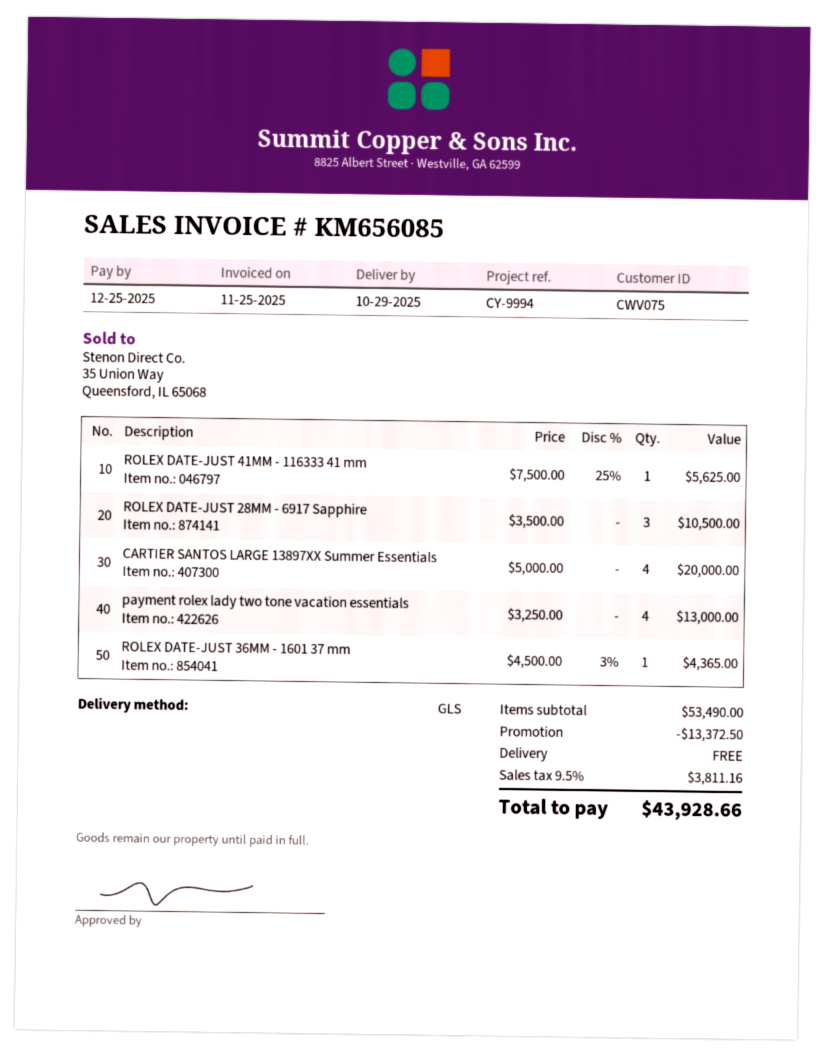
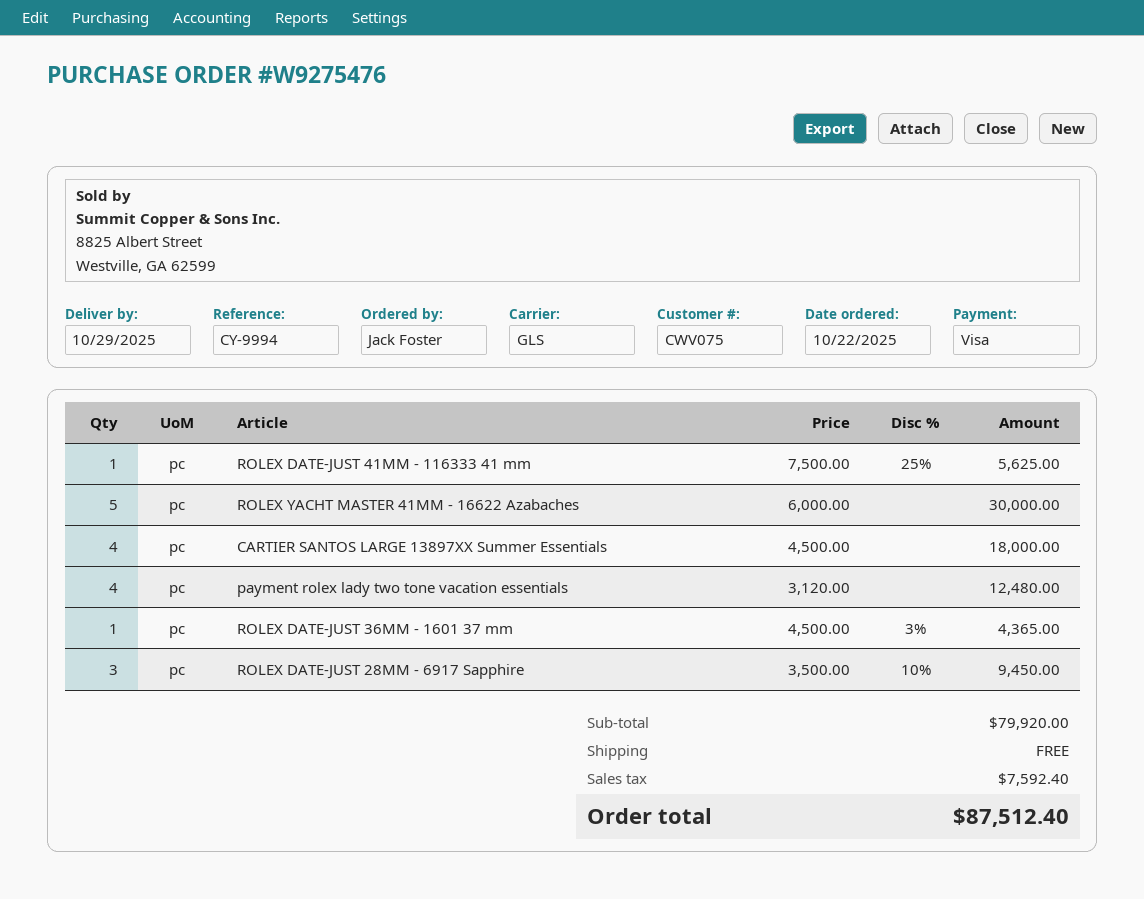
ROLEX DATE-JUST 28MM - 6917 Sapphire: 3 x 3500.00 = 10500.00 -> 3 x 3500.00 - 10% = 9450.00
CARTIER SANTOS LARGE 13897XX Summer Essentials: 4 x 5000.00 = 20000.00 -> 4 x 4500.00 = 18000.00
payment rolex lady two tone vacation essentials: 4 x 3250.00 = 13000.00 -> 4 x 3120.00 = 12480.00
ROLEX YACHT MASTER 41MM - 16622 Azabaches: none -> 5 x 6000.00 = 30000.00
subtotal: 53490.00 -> 79920.00
discount: 13372.50 -> none
tax: 3811.16 -> 7592.40
total: 43928.66 -> 87512.40

